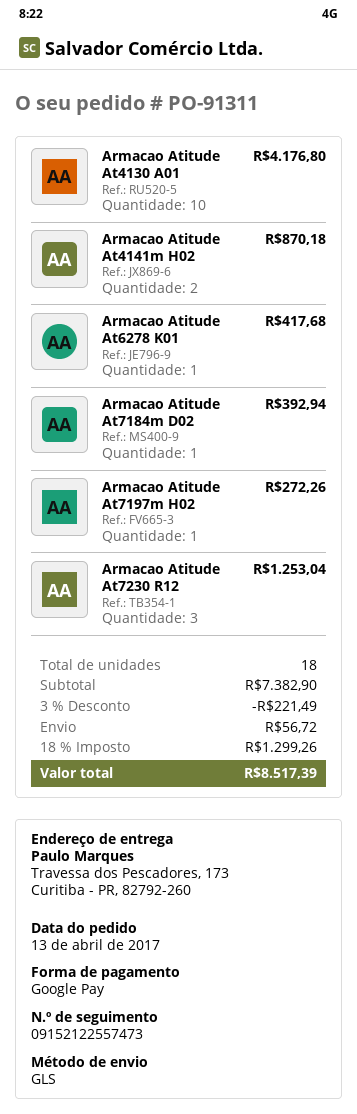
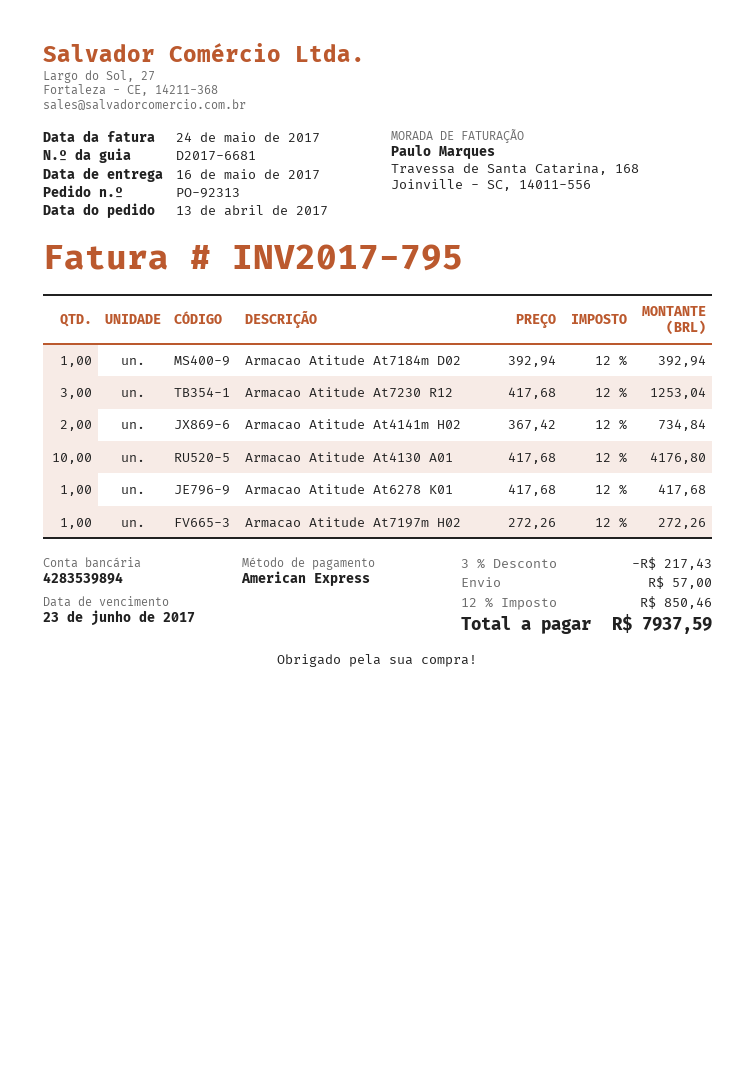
order number: PO-91311 -> PO-92313
payment method: Google Pay -> American Express
Armacao Atitude At4141m H02: 2 for 870.18 -> 2 for 734.84
discount: 3% = 221.49 -> 3% = 217.43
shipping: 56.72 -> 57.00
tax: 18% = 1299.26 -> 12% = 850.46
total: 8517.39 -> 7937.59

